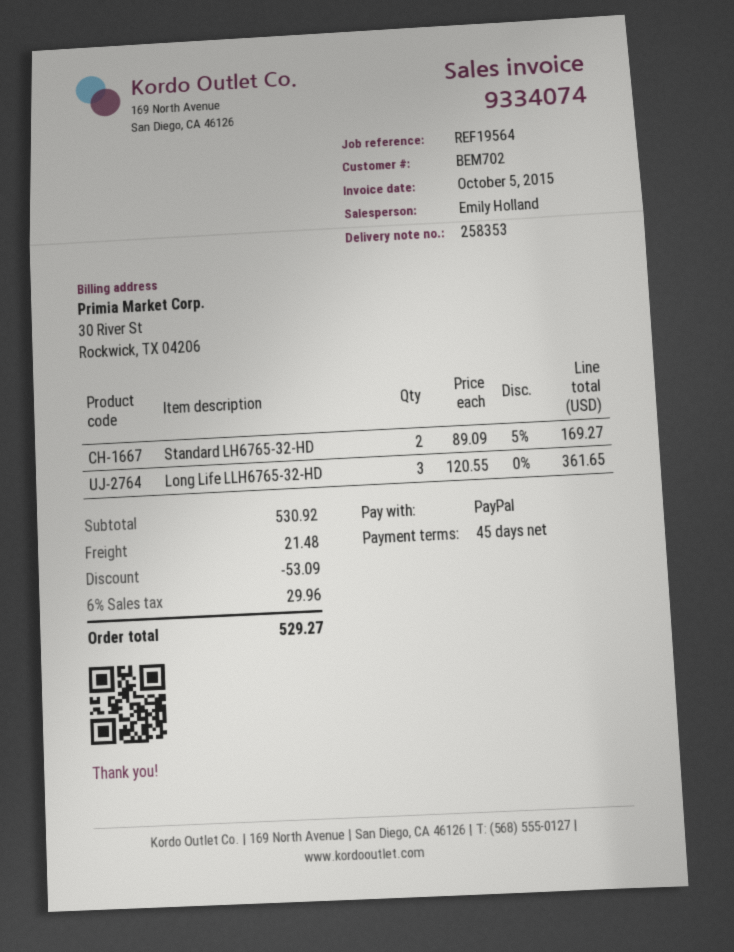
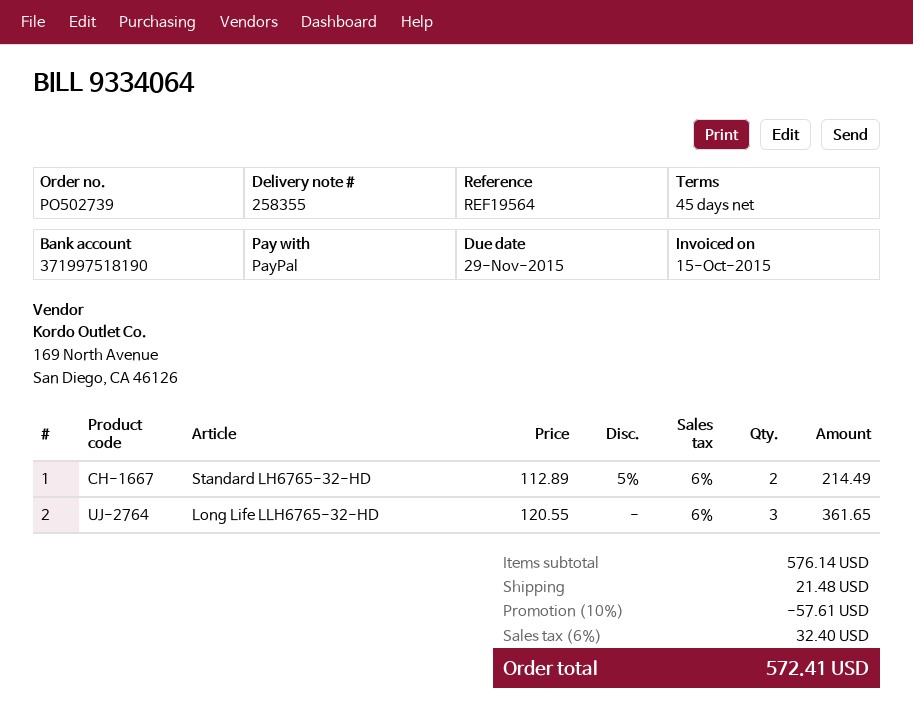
delivery note number: 258353 -> 258355
invoice number: 9334074 -> 9334064
invoice date: 2015-10-05 -> 2015-10-15
Standard LH6765-32-HD: 2 x 89.09 - 5% = 169.27 -> 2 x 112.89 - 5% = 214.49
subtotal: 530.92 -> 576.14
discount: 53.09 -> 57.61
tax: 6% = 29.96 -> 6% = 32.40
total: 529.27 -> 572.41

